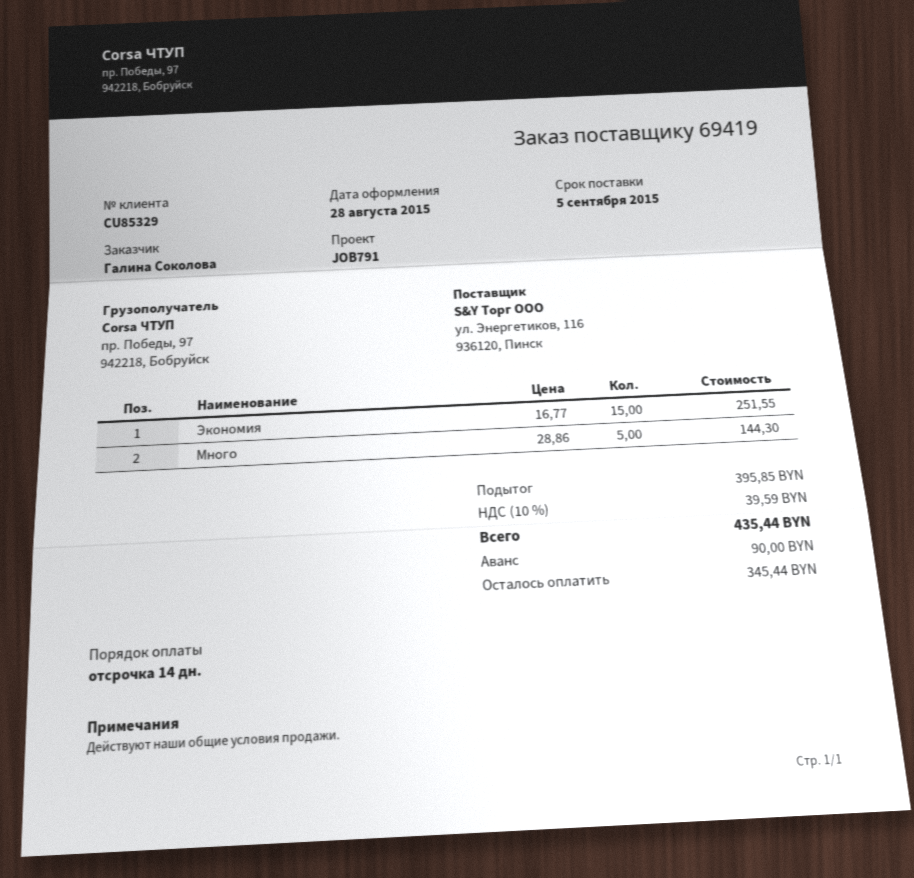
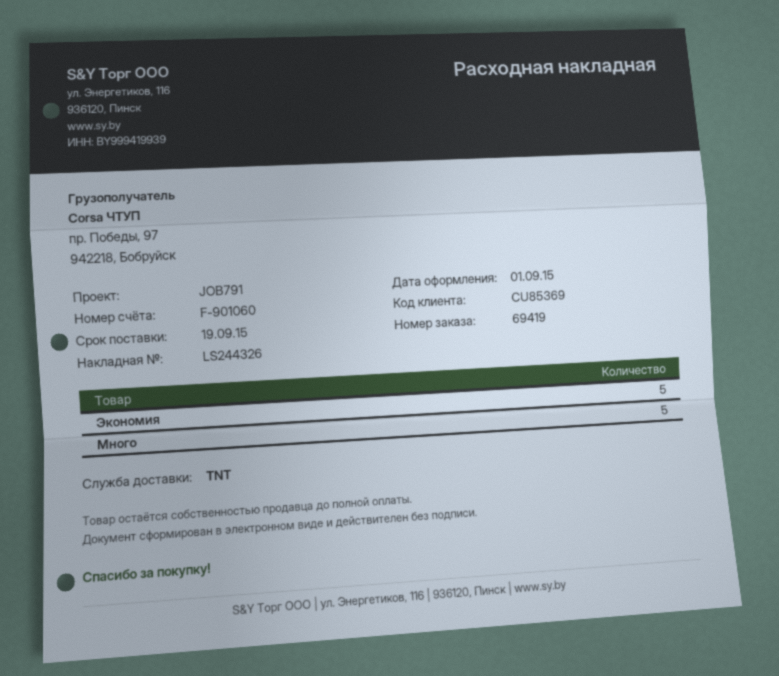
order date: 2015-08-28 -> 2015-09-01
delivery date: 2015-09-05 -> 2015-09-19
customer number: CU85329 -> CU85369
Экономия: 15 -> 5

